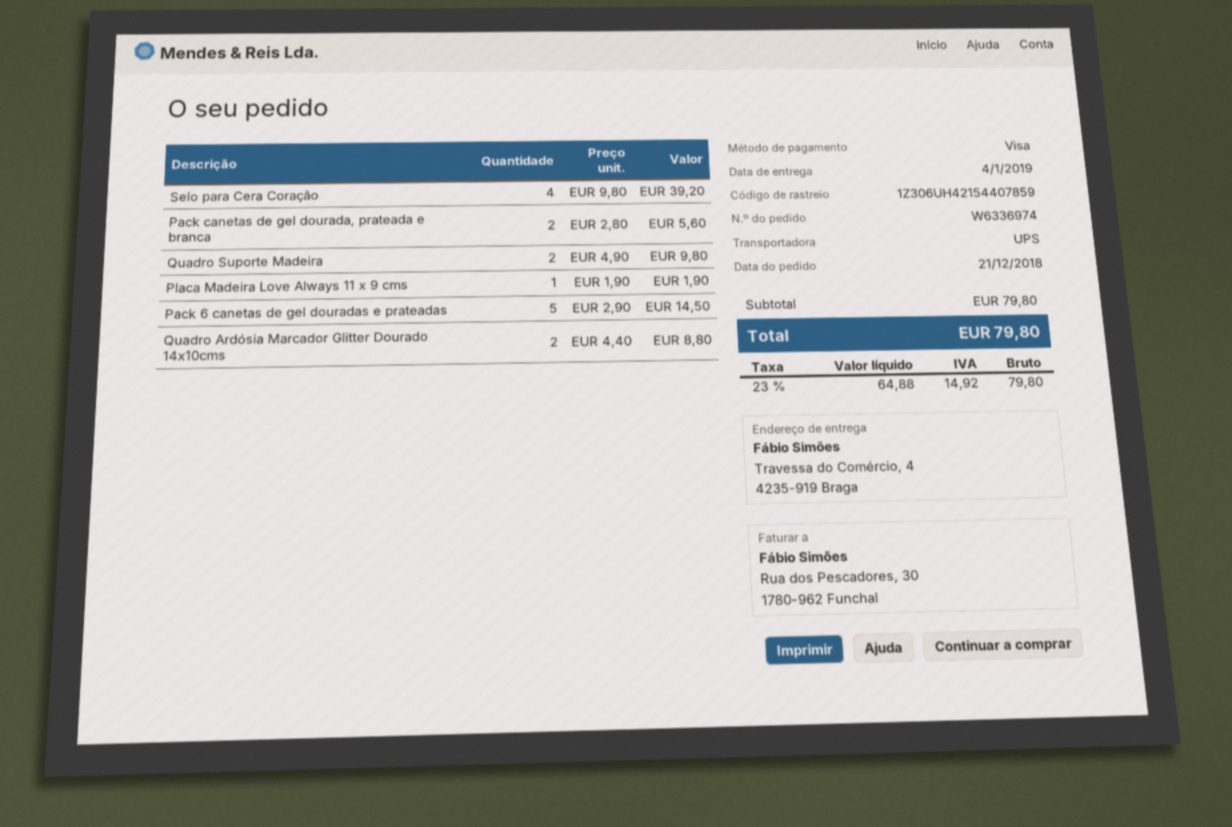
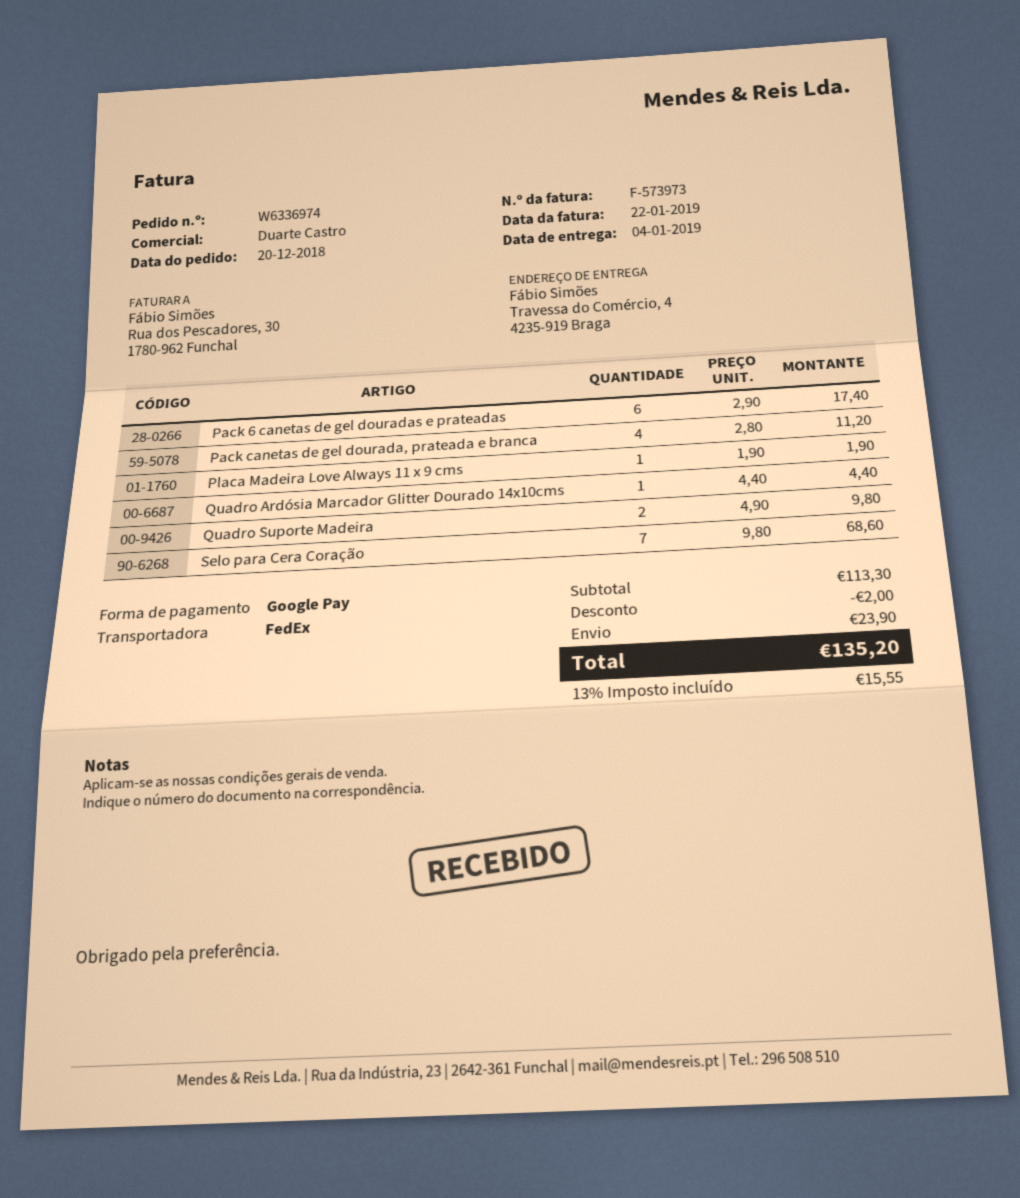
order date: 2018-12-21 -> 2018-12-20
payment method: Visa -> Google Pay
shipping method: UPS -> FedEx
Selo para Cera Coração: 4 x 9.80 = 39.20 -> 7 x 9.80 = 68.60
Pack canetas de gel dourada, prateada e branca: 2 x 2.80 = 5.60 -> 4 x 2.80 = 11.20
Pack 6 canetas de gel douradas e prateadas: 5 x 2.90 = 14.50 -> 6 x 2.90 = 17.40
Quadro Ardósia Marcador Glitter Dourado 14x10cms: 2 x 4.40 = 8.80 -> 1 x 4.40 = 4.40
subtotal: 79.80 -> 113.30
discount: none -> 2.00
shipping: none -> 23.90
tax: 23% = 14.92 -> 13% = 15.55
total: 79.80 -> 135.20

